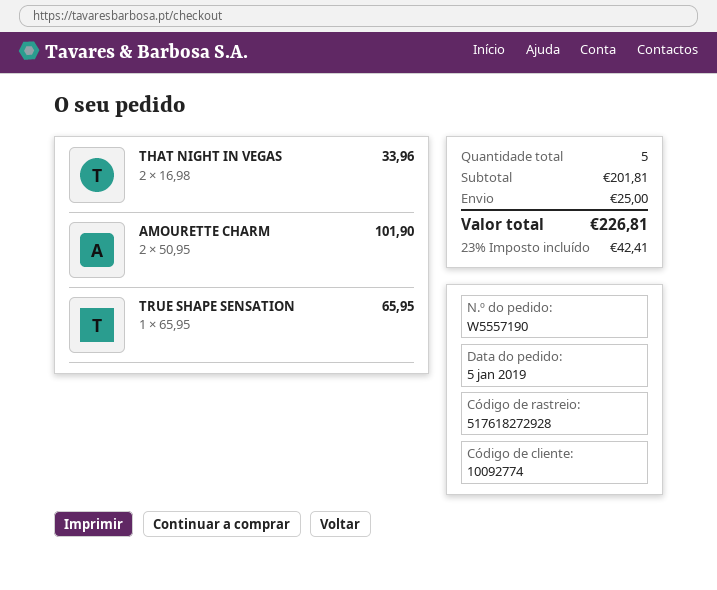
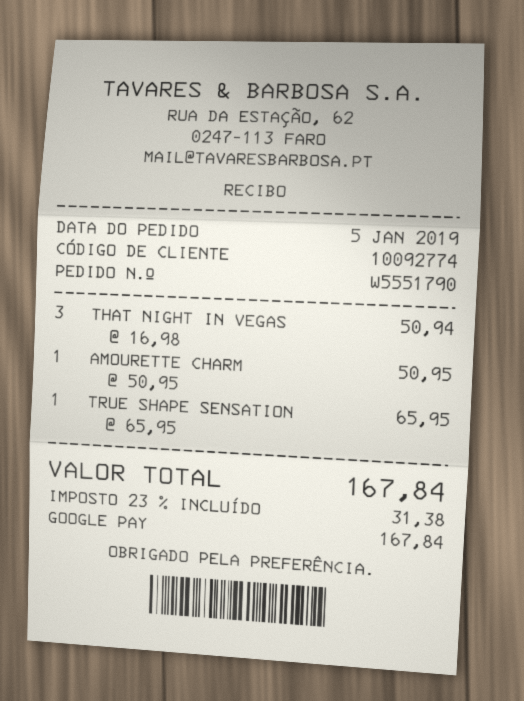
order number: W5557190 -> W5551790
THAT NIGHT IN VEGAS: 2 x 16.98 = 33.96 -> 3 x 16.98 = 50.94
AMOURETTE CHARM: 2 x 50.95 = 101.90 -> 1 x 50.95 = 50.95
shipping: 25.00 -> none
tax: 23% = 42.41 -> 23% = 31.38
total: 226.81 -> 167.84

